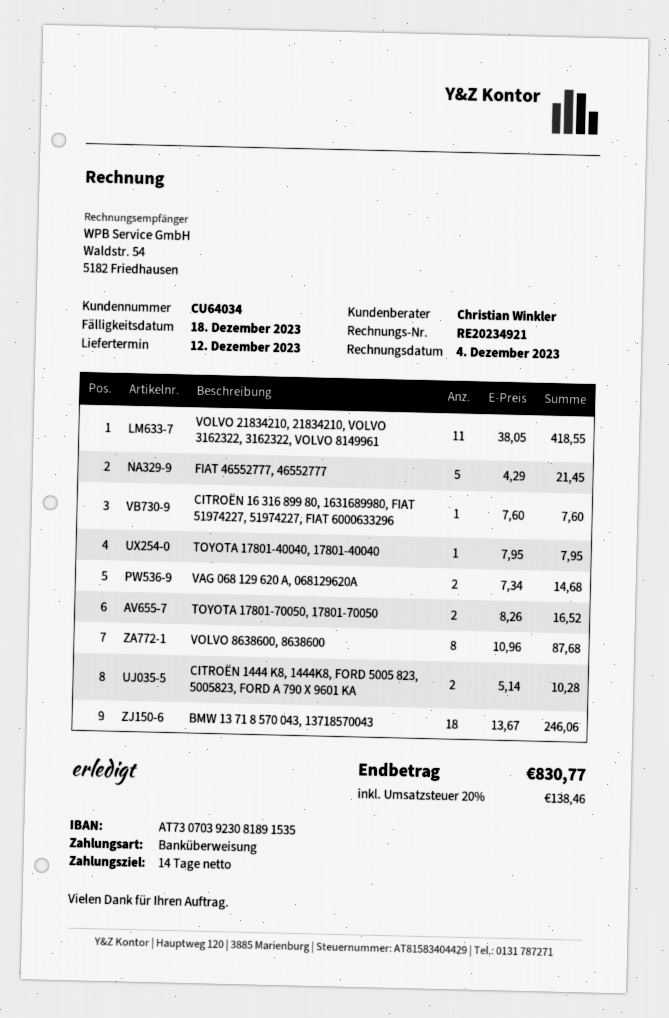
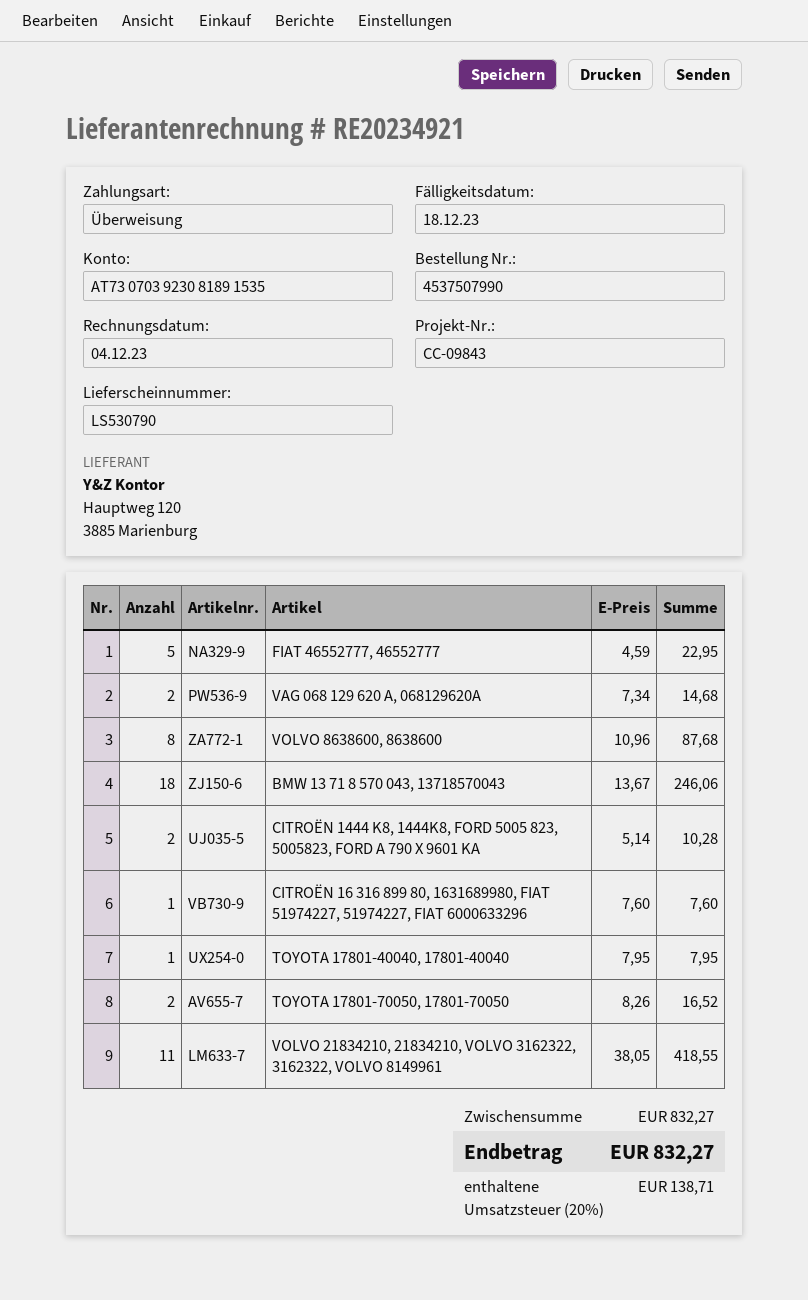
FIAT 46552777, 46552777: 5 x 4.29 = 21.45 -> 5 x 4.59 = 22.95
tax: 20% = 138.46 -> 20% = 138.71
total: 830.77 -> 832.27

